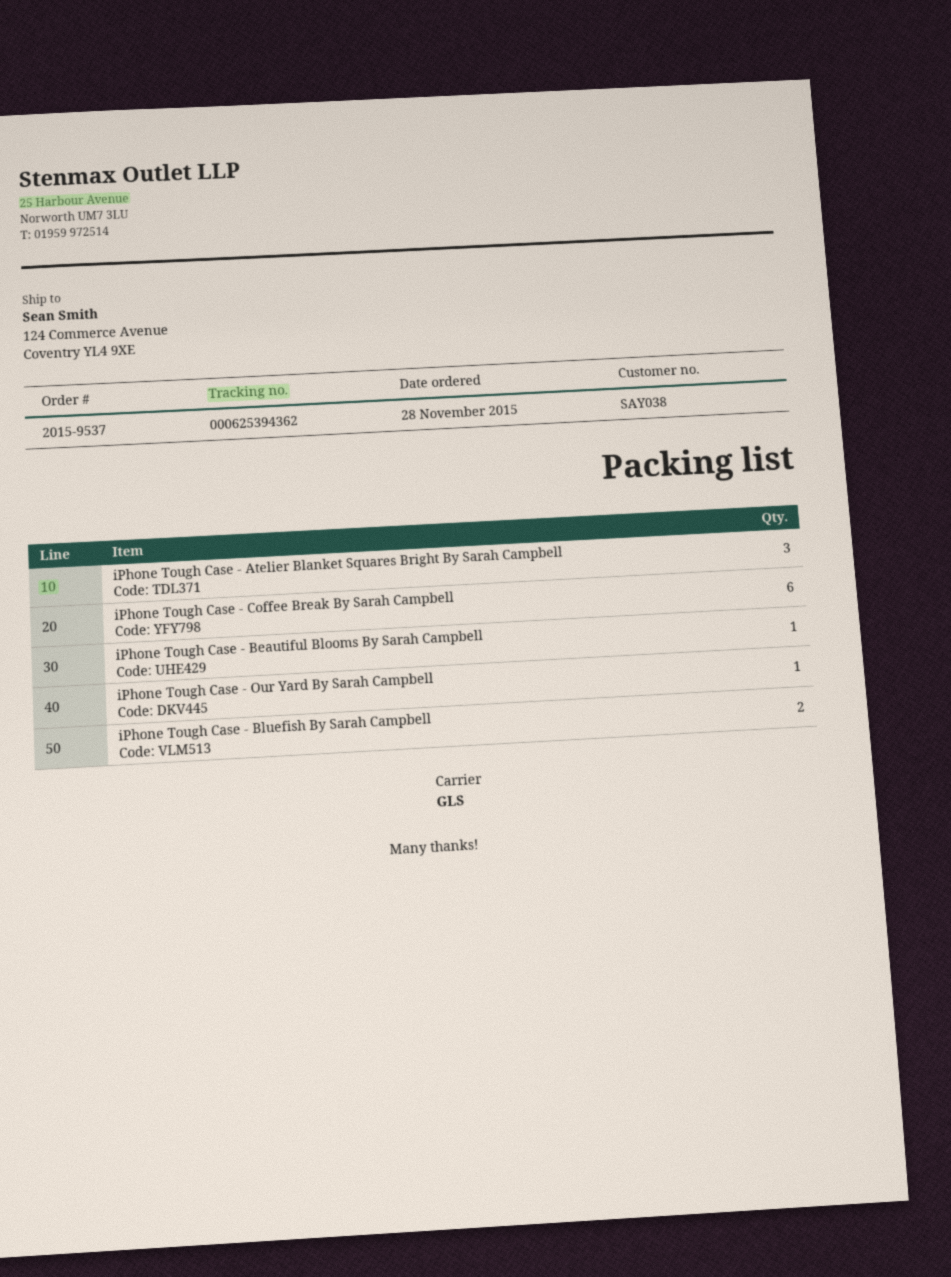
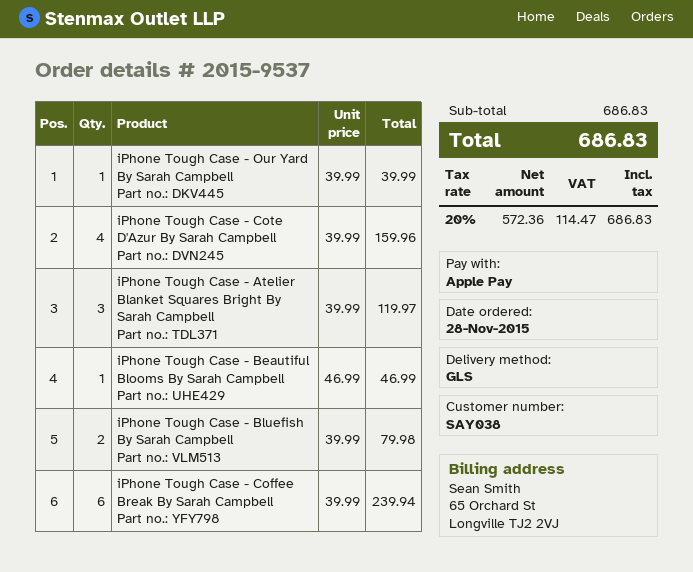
iPhone Tough Case - Cote D'Azur By Sarah Campbell: none -> 4

